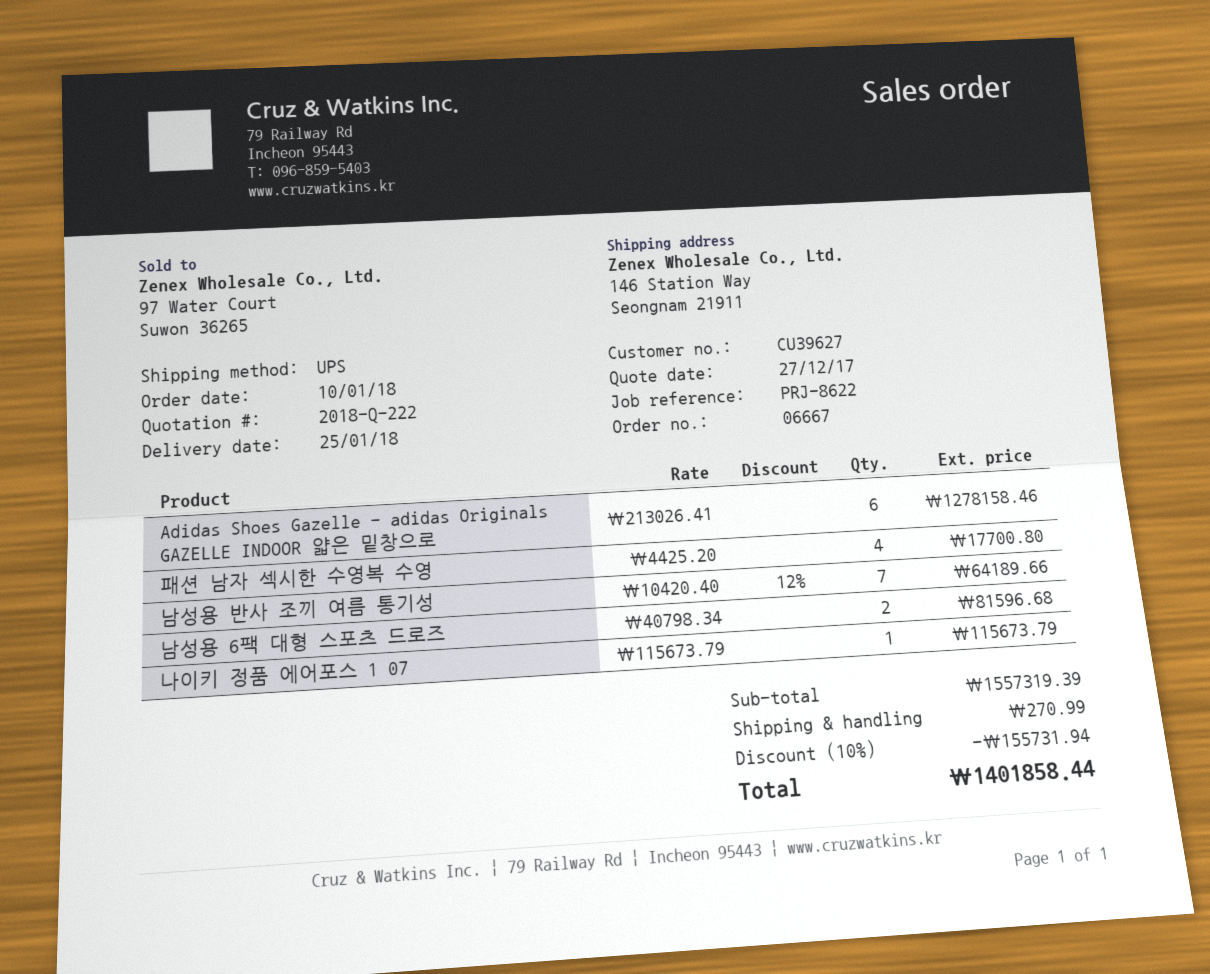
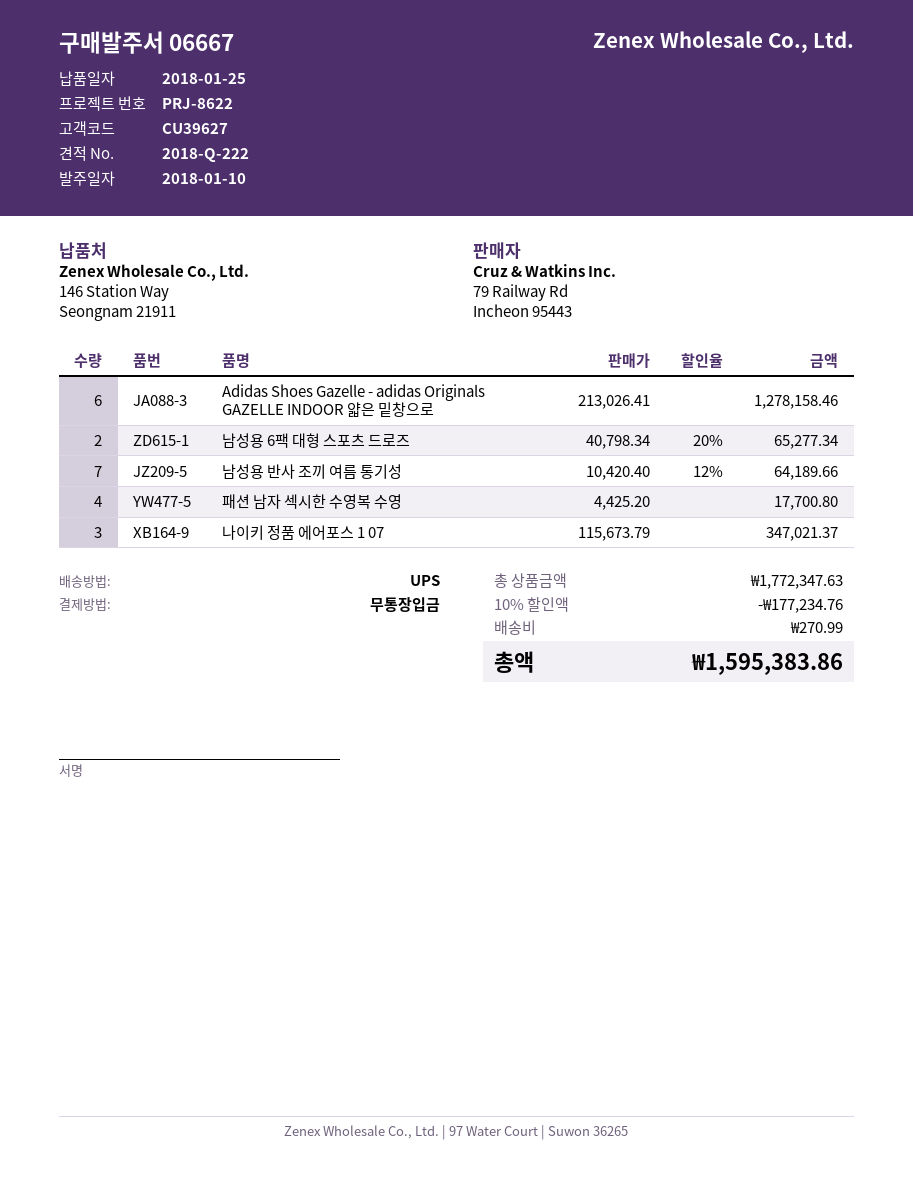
남성용 6팩 대형 스포츠 드로즈: 2 x 40798.34 = 81596.68 -> 2 x 40798.34 - 20% = 65277.34
나이키 정품 에어포스 1 07: 1 x 115673.79 = 115673.79 -> 3 x 115673.79 = 347021.37
subtotal: 1557319.39 -> 1772347.63
discount: 10% = 155731.94 -> 10% = 177234.76
total: 1401858.44 -> 1595383.86

